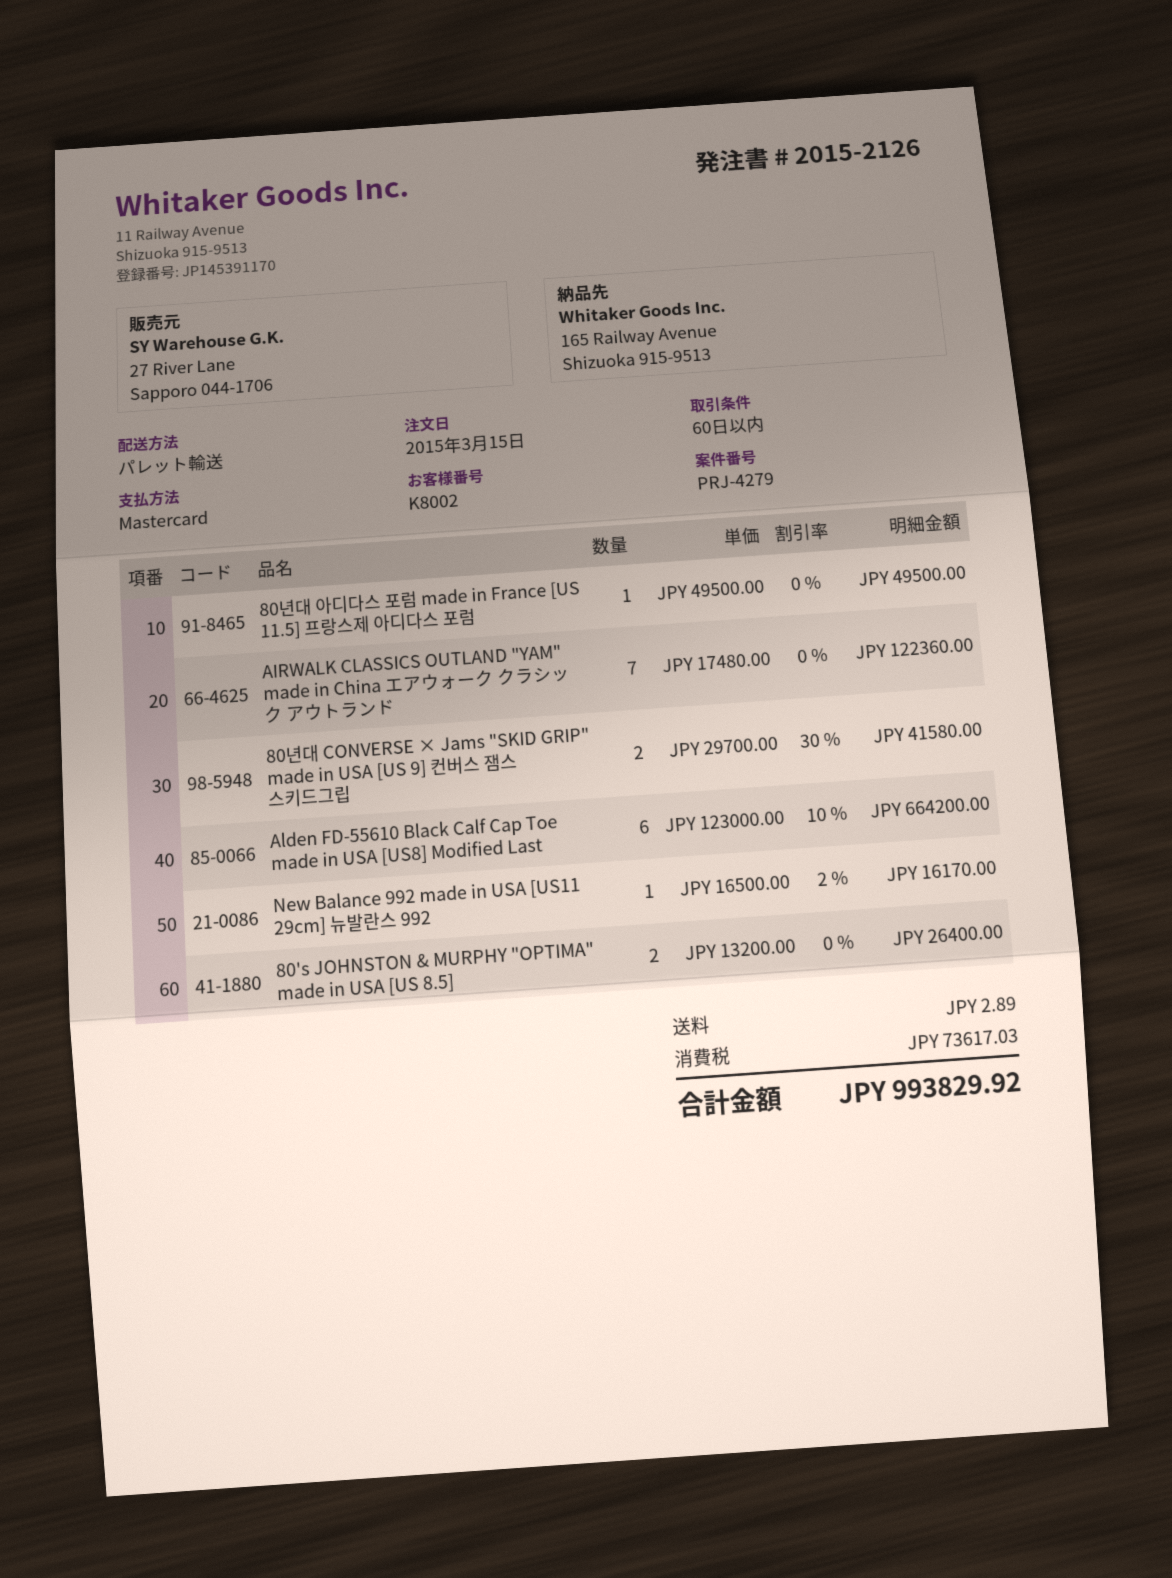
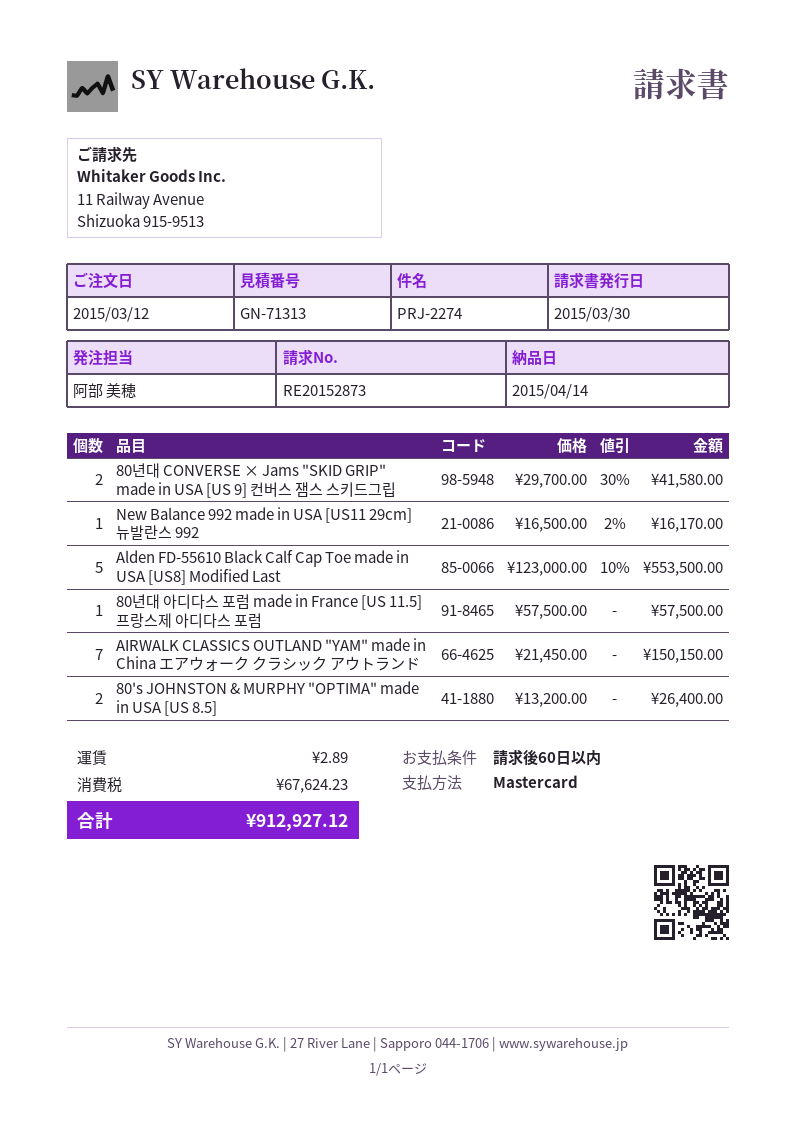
order date: 2015-03-15 -> 2015-03-12
reference: PRJ-4279 -> PRJ-2274
80년대 아디다스 포럼 made in France [US 11.5] 프랑스제 아디다스 포럼: 1 x 49500.00 = 49500.00 -> 1 x 57500.00 = 57500.00
AIRWALK CLASSICS OUTLAND "YAM" made in China エアウォーク クラシック アウトランド: 7 x 17480.00 = 122360.00 -> 7 x 21450.00 = 150150.00
Alden FD-55610 Black Calf Cap Toe made in USA [US8] Modified Last: 6 x 123000.00 - 10% = 664200.00 -> 5 x 123000.00 - 10% = 553500.00
tax: 73617.03 -> 67624.23
total: 993829.92 -> 912927.12

